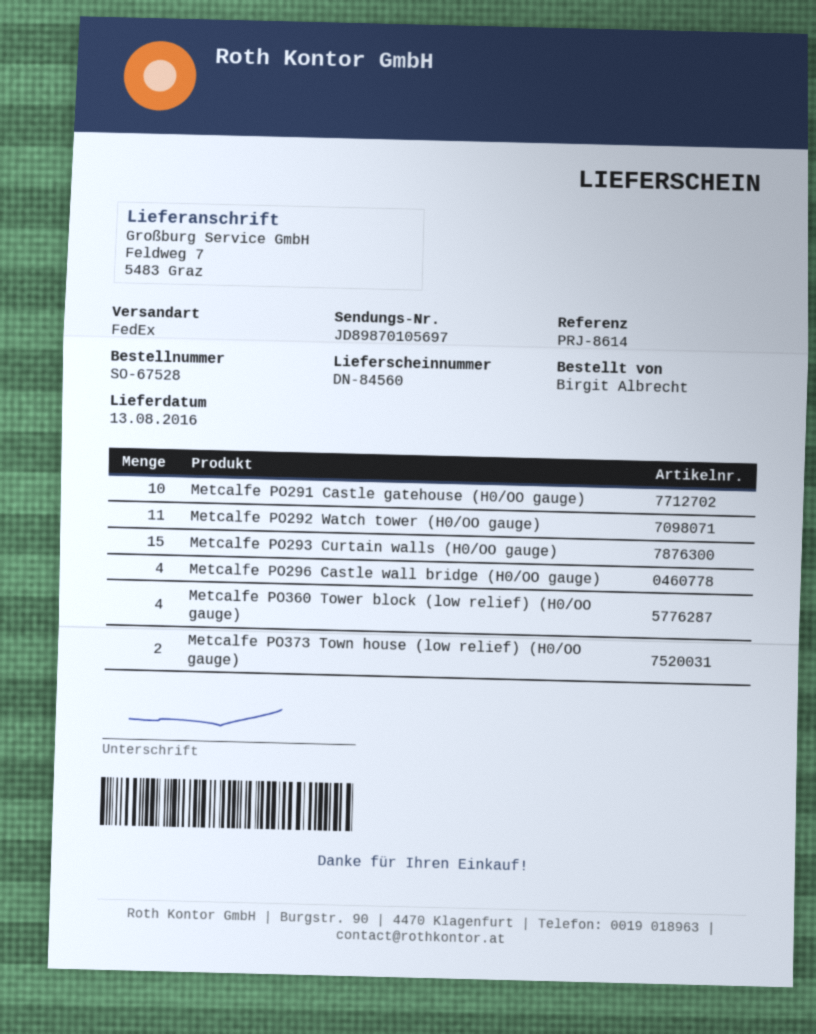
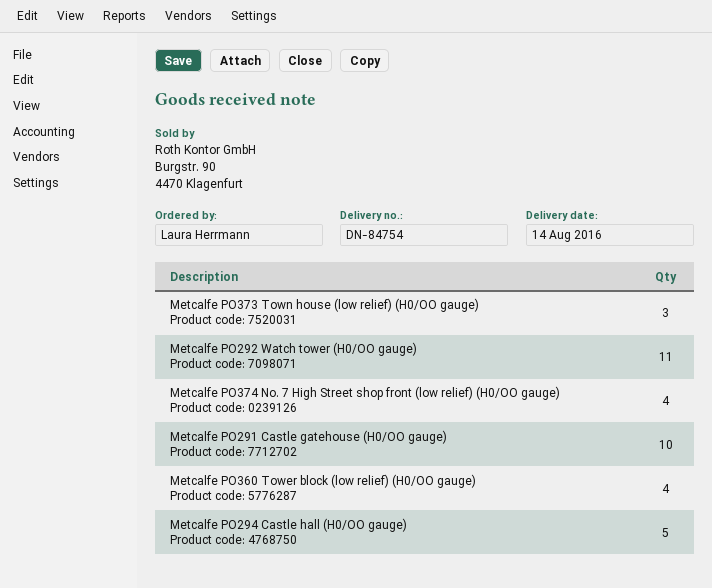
delivery note number: DN-84560 -> DN-84754
delivery date: 2016-08-13 -> 2016-08-14
ordered by: Birgit Albrecht -> Laura Herrmann
Metcalfe PO293 Curtain walls (H0/OO gauge): 15 -> none
Metcalfe PO296 Castle wall bridge (H0/OO gauge): 4 -> none
Metcalfe PO373 Town house (low relief) (H0/OO gauge): 2 -> 3
Metcalfe PO374 No. 7 High Street shop front (low relief) (H0/OO gauge): none -> 4
Metcalfe PO294 Castle hall (H0/OO gauge): none -> 5

